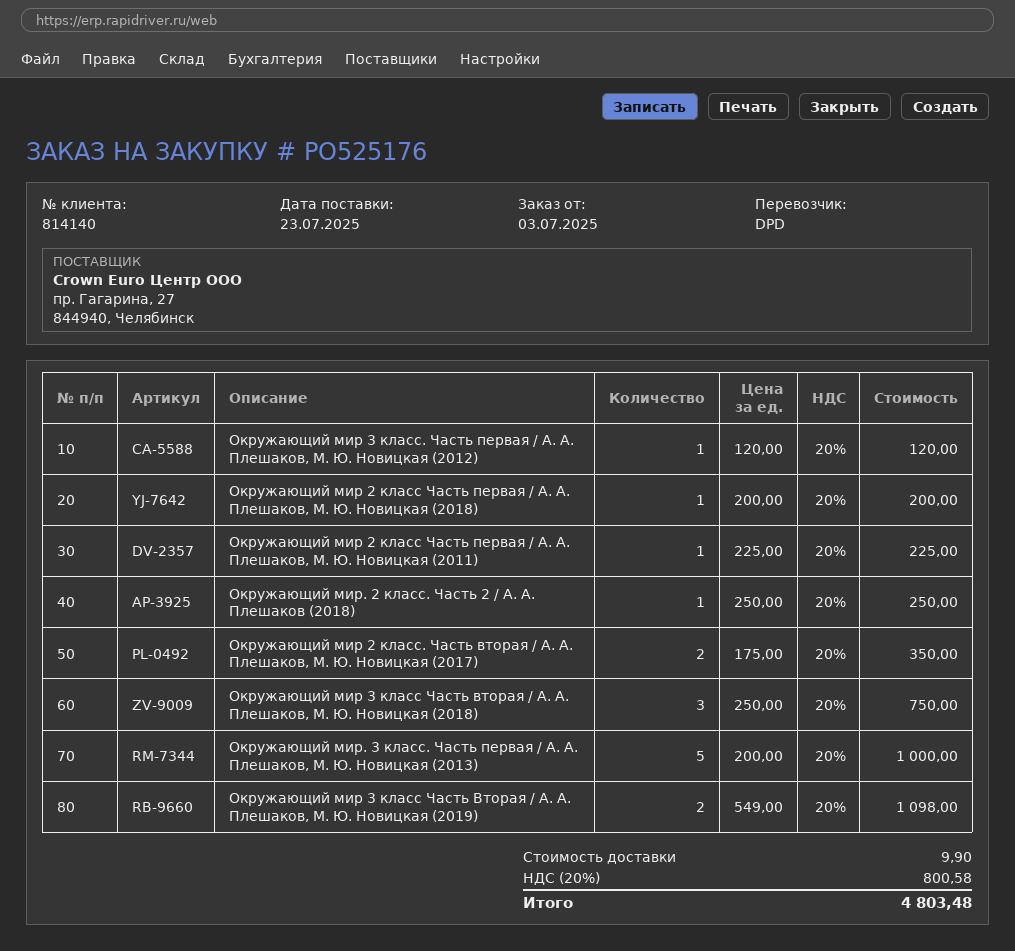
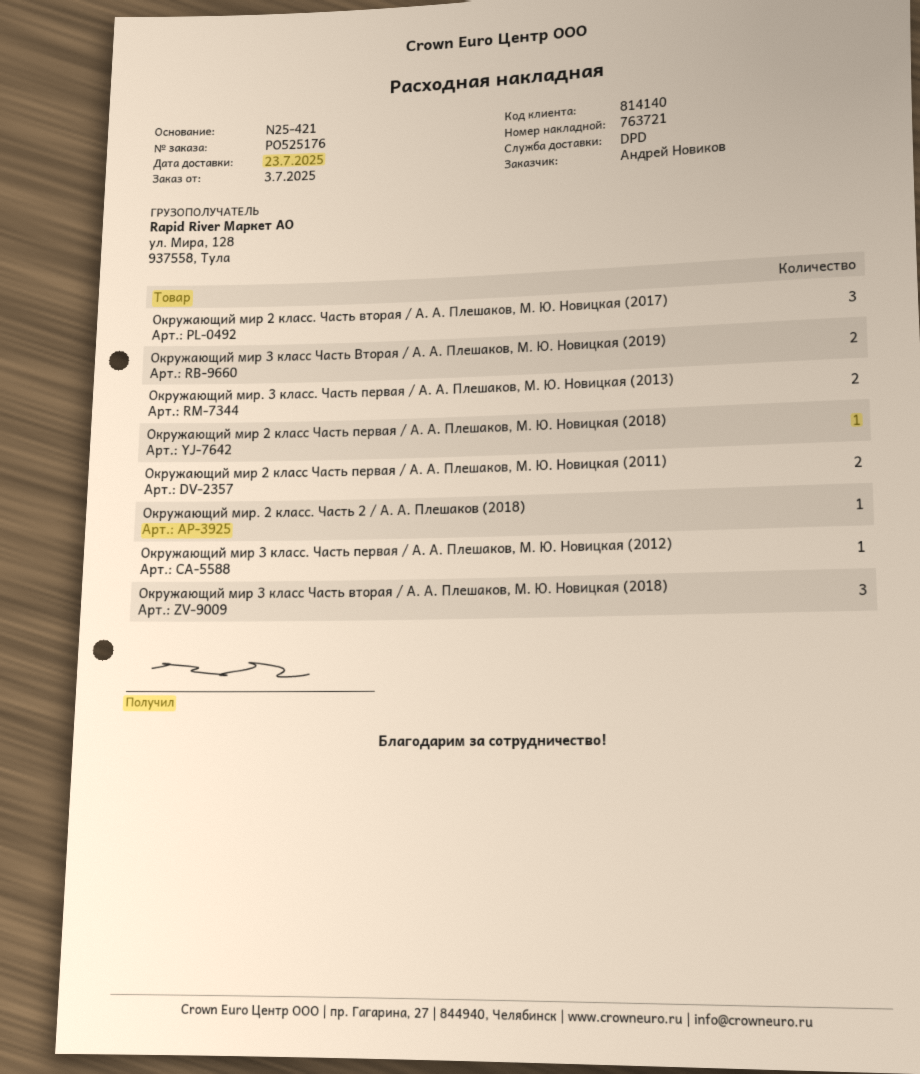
Окружающий мир 2 класс Часть первая / А. А. Плешаков, М. Ю. Новицкая (2011): 1 -> 2
Окружающий мир 2 класс. Часть вторая / А. А. Плешаков, М. Ю. Новицкая (2017): 2 -> 3
Окружающий мир. 3 класс. Часть первая / А. А. Плешаков, М. Ю. Новицкая (2013): 5 -> 2

